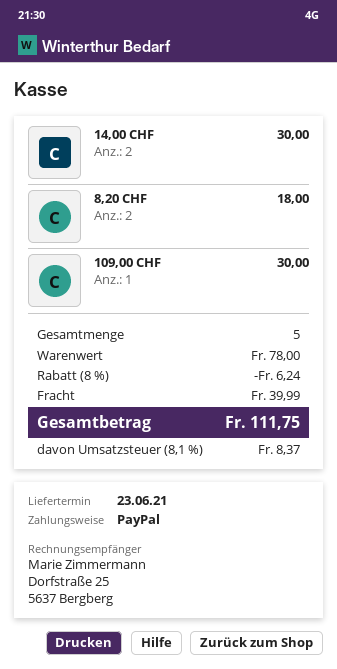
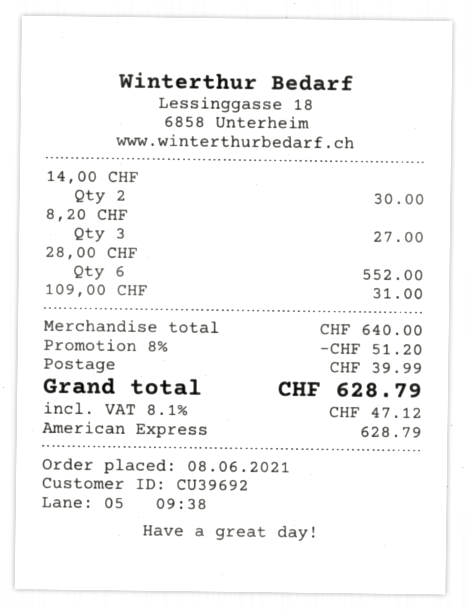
payment method: PayPal -> American Express
8,20 CHF: 2 for 18.00 -> 3 for 27.00
109,00 CHF: 1 for 30.00 -> 1 for 31.00
28,00 CHF: none -> 6 for 552.00
subtotal: 78.00 -> 640.00
discount: 8% = 6.24 -> 8% = 51.20
tax: 8.1% = 8.37 -> 8.1% = 47.12
total: 111.75 -> 628.79

